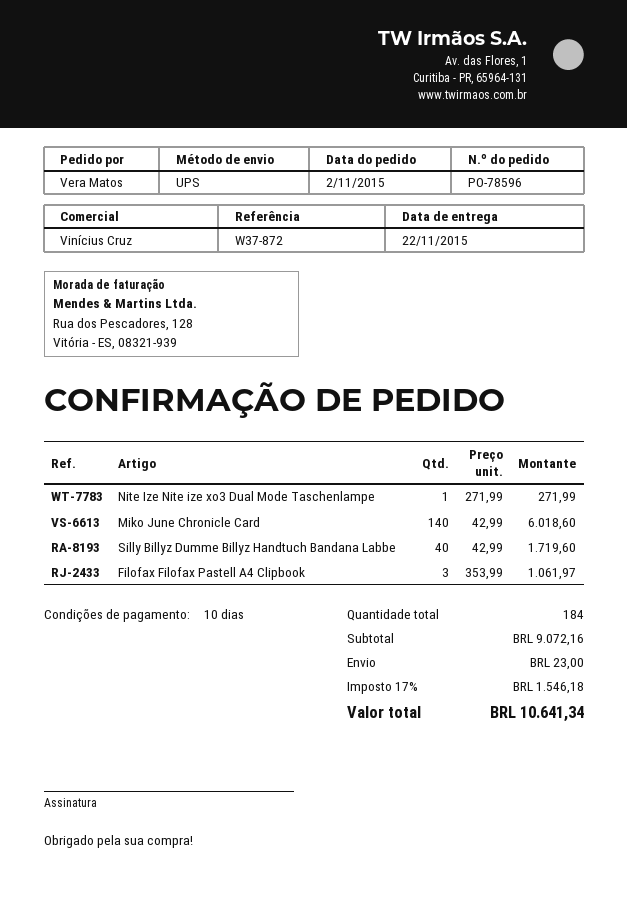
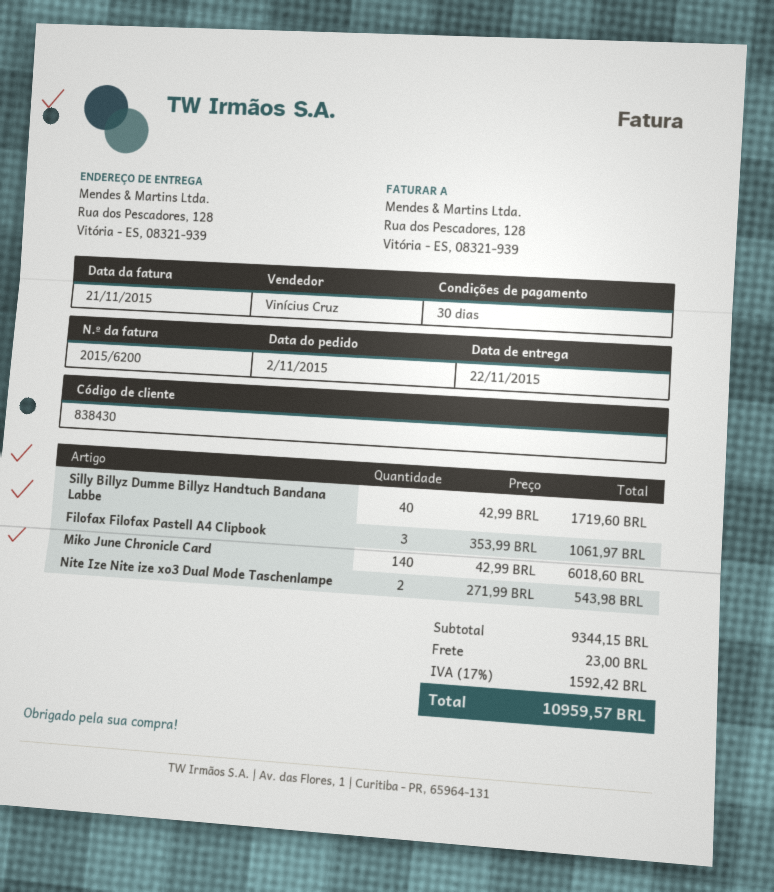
payment terms: 10 days -> 30 days
Nite Ize Nite ize xo3 Dual Mode Taschenlampe: 1 x 271.99 = 271.99 -> 2 x 271.99 = 543.98
subtotal: 9072.16 -> 9344.15
tax: 17% = 1546.18 -> 17% = 1592.42
total: 10641.34 -> 10959.57

